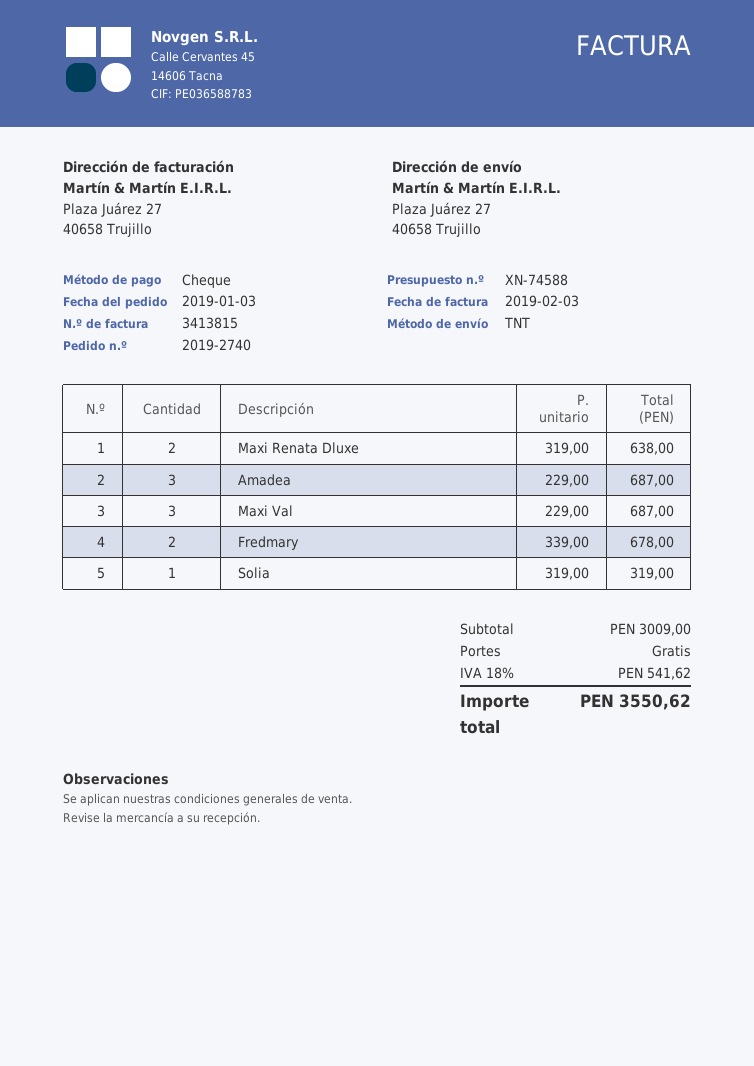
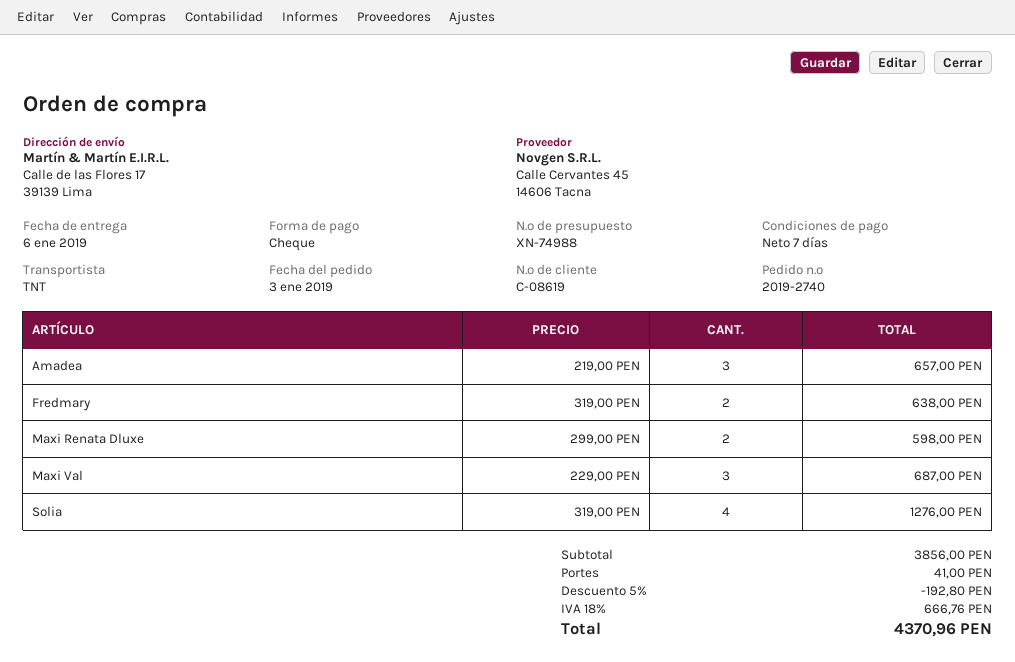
quote number: XN-74588 -> XN-74988
ship to: Plaza Juárez 27, 40658 Trujillo -> Calle de las Flores 17, 39139 Lima
Maxi Renata Dluxe: 2 x 319.00 = 638.00 -> 2 x 299.00 = 598.00
Amadea: 3 x 229.00 = 687.00 -> 3 x 219.00 = 657.00
Fredmary: 2 x 339.00 = 678.00 -> 2 x 319.00 = 638.00
Solia: 1 x 319.00 = 319.00 -> 4 x 319.00 = 1276.00
subtotal: 3009.00 -> 3856.00
discount: none -> 5% = 192.80
shipping: 0.00 -> 41.00
tax: 18% = 541.62 -> 18% = 666.76
total: 3550.62 -> 4370.96

